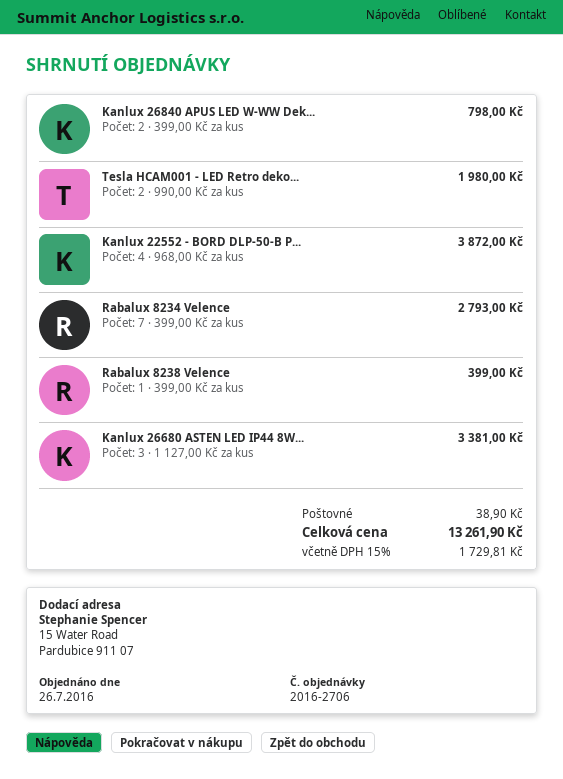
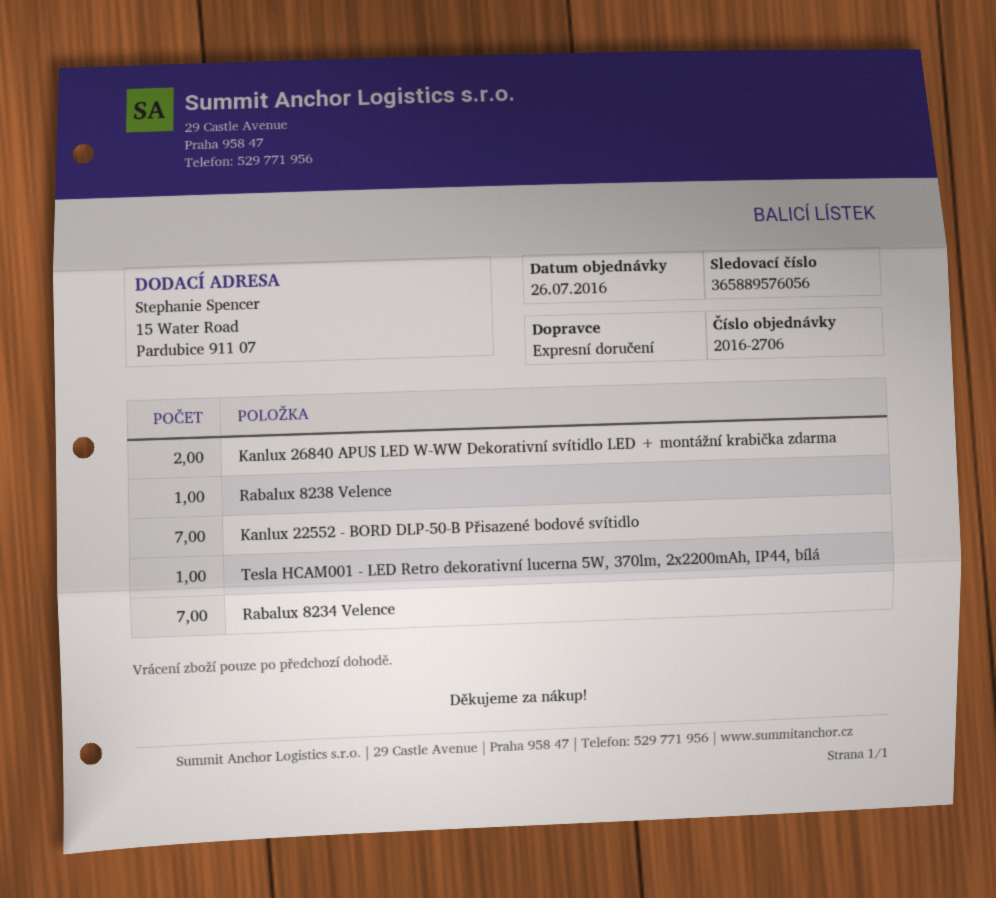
Tesla HCAM001 - LED Retro deko...: 2 -> 1
Kanlux 22552 - BORD DLP-50-B P...: 4 -> 7
Kanlux 26680 ASTEN LED IP44 8W...: 3 -> none

